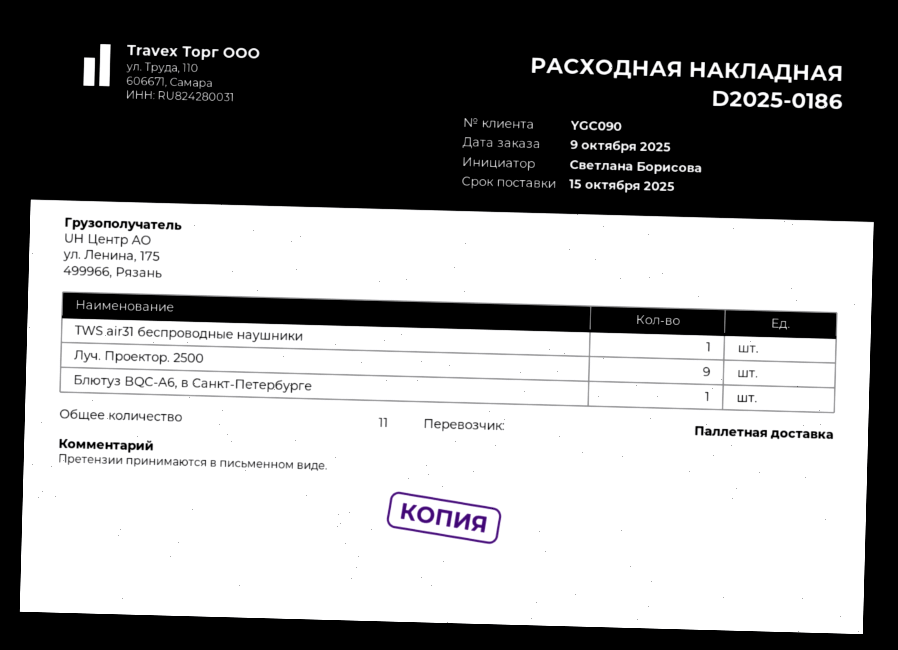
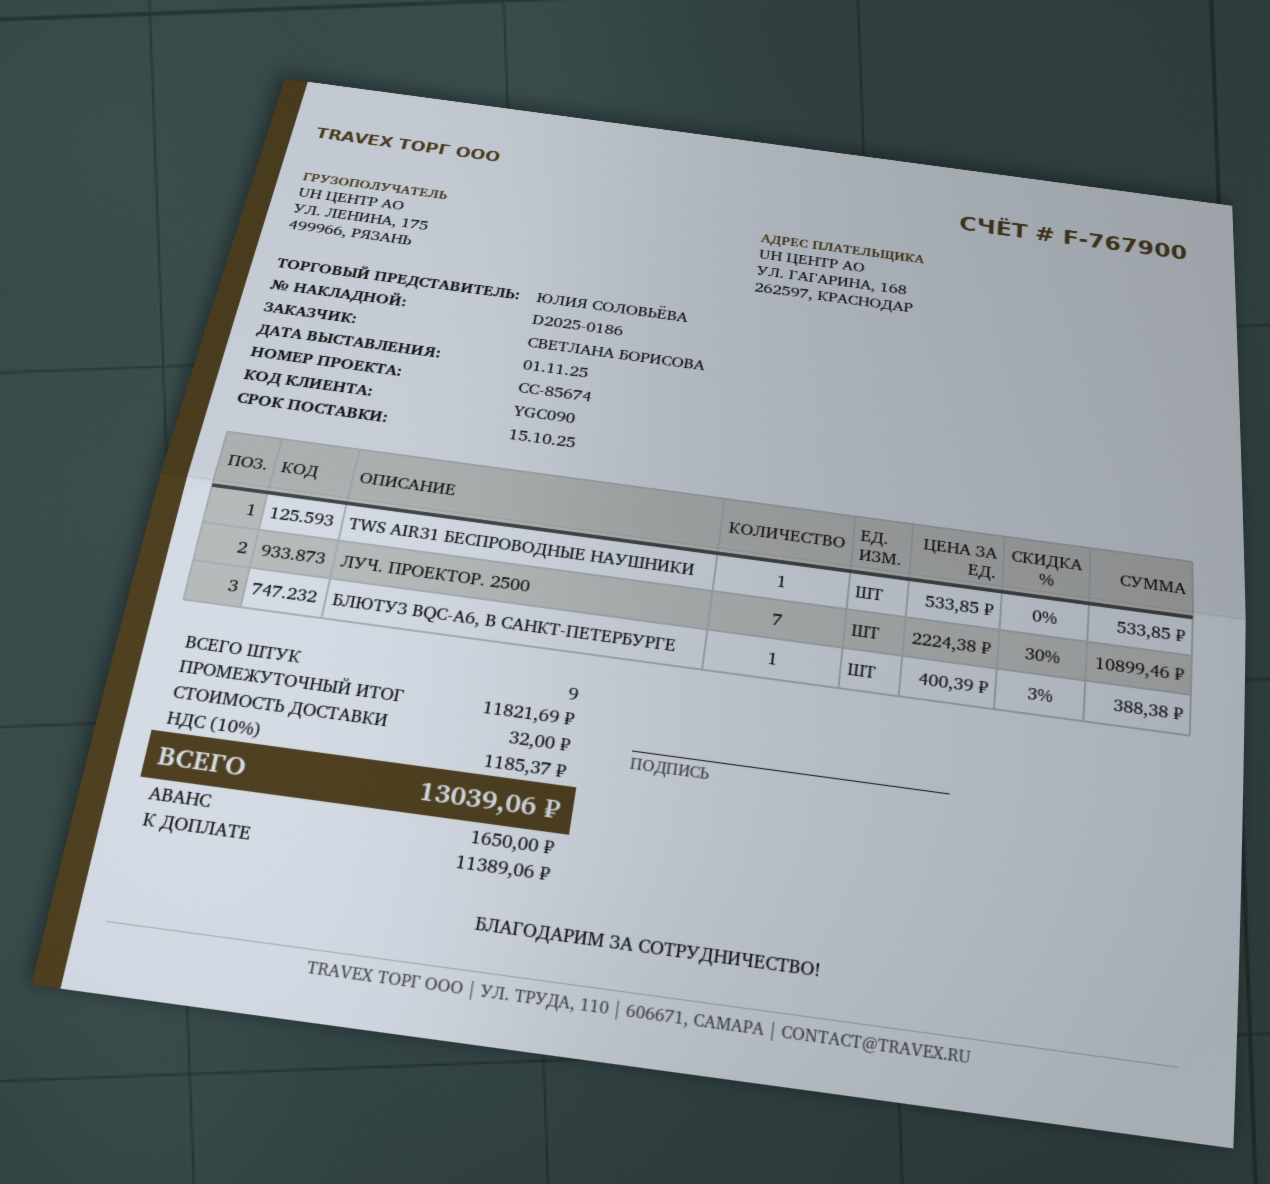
Луч. Проектор. 2500: 9 -> 7
total quantity: 11 -> 9

